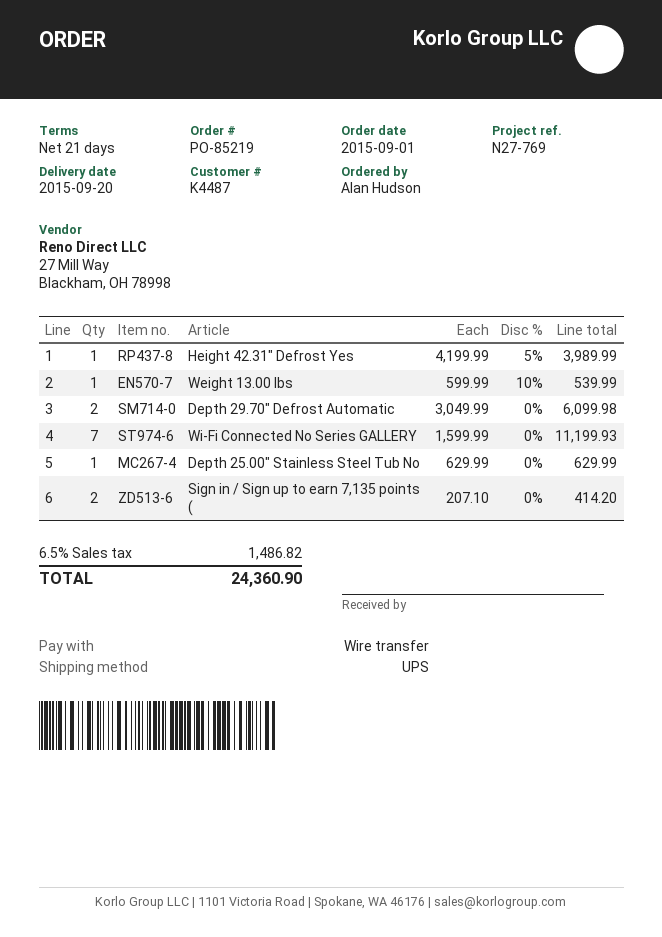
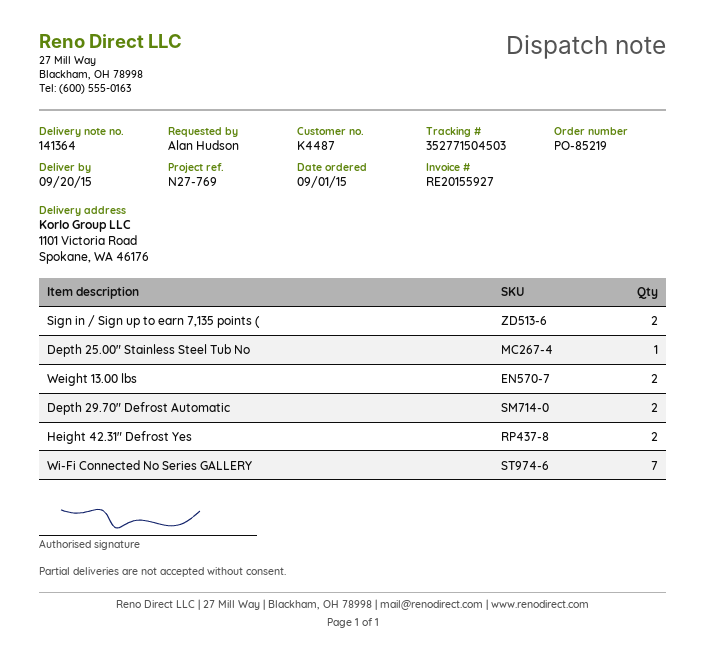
Height 42.31" Defrost Yes: 1 -> 2
Weight 13.00 lbs: 1 -> 2

